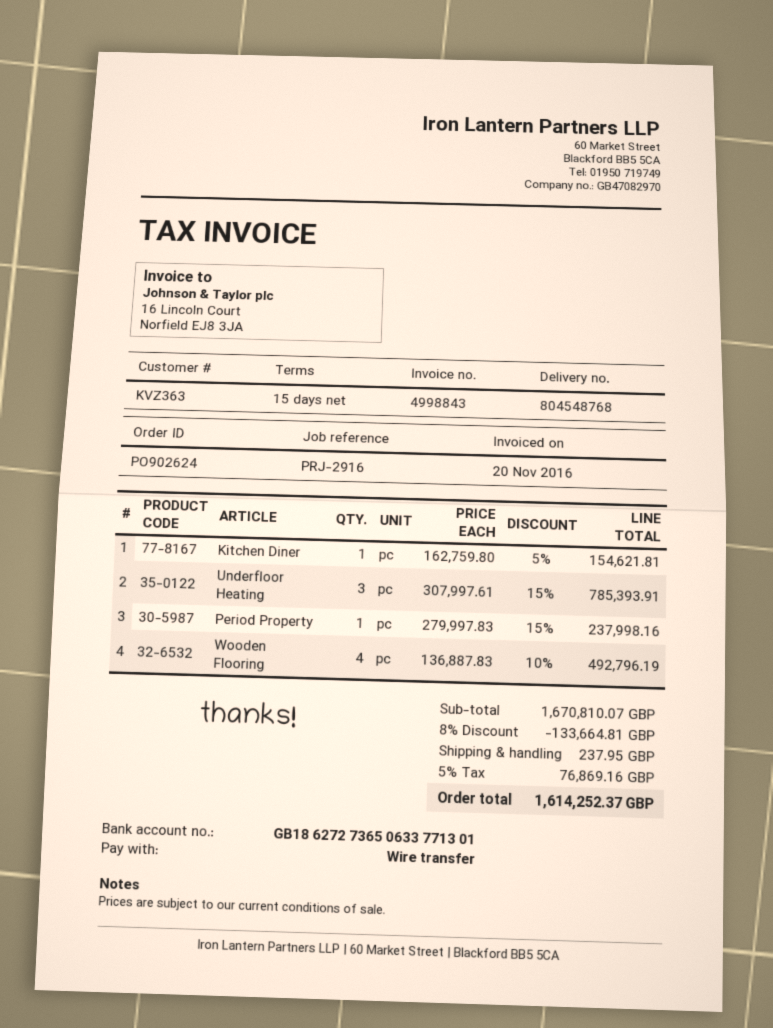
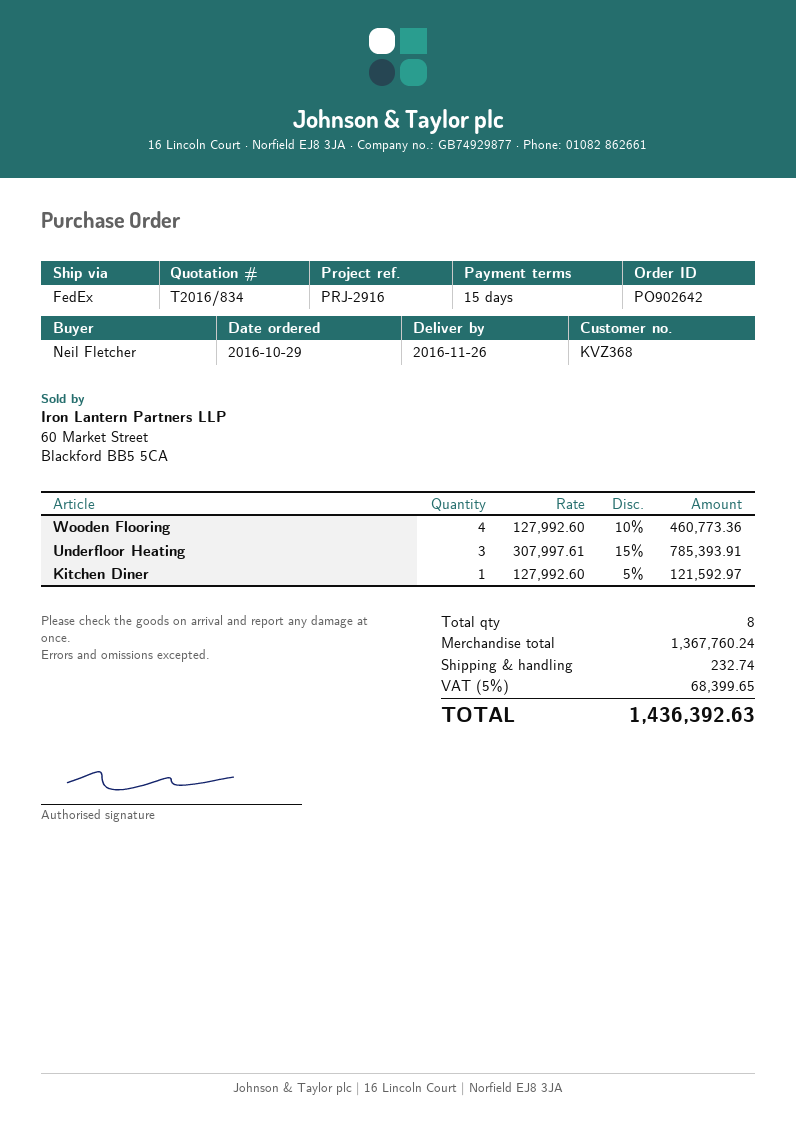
order number: PO902624 -> PO902642
customer number: KVZ363 -> KVZ368
Kitchen Diner: 1 x 162759.80 - 5% = 154621.81 -> 1 x 127992.60 - 5% = 121592.97
Period Property: 1 x 279997.83 - 15% = 237998.16 -> none
Wooden Flooring: 4 x 136887.83 - 10% = 492796.19 -> 4 x 127992.60 - 10% = 460773.36
subtotal: 1670810.07 -> 1367760.24
discount: 8% = 133664.81 -> none
shipping: 237.95 -> 232.74
tax: 5% = 76869.16 -> 5% = 68399.65
total: 1614252.37 -> 1436392.63

